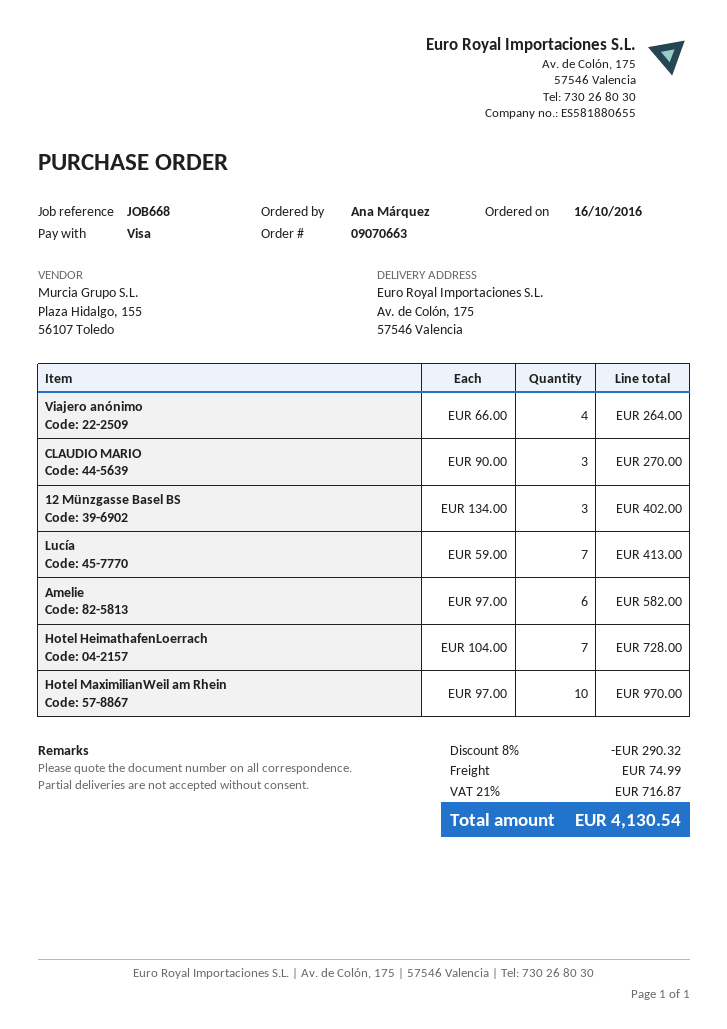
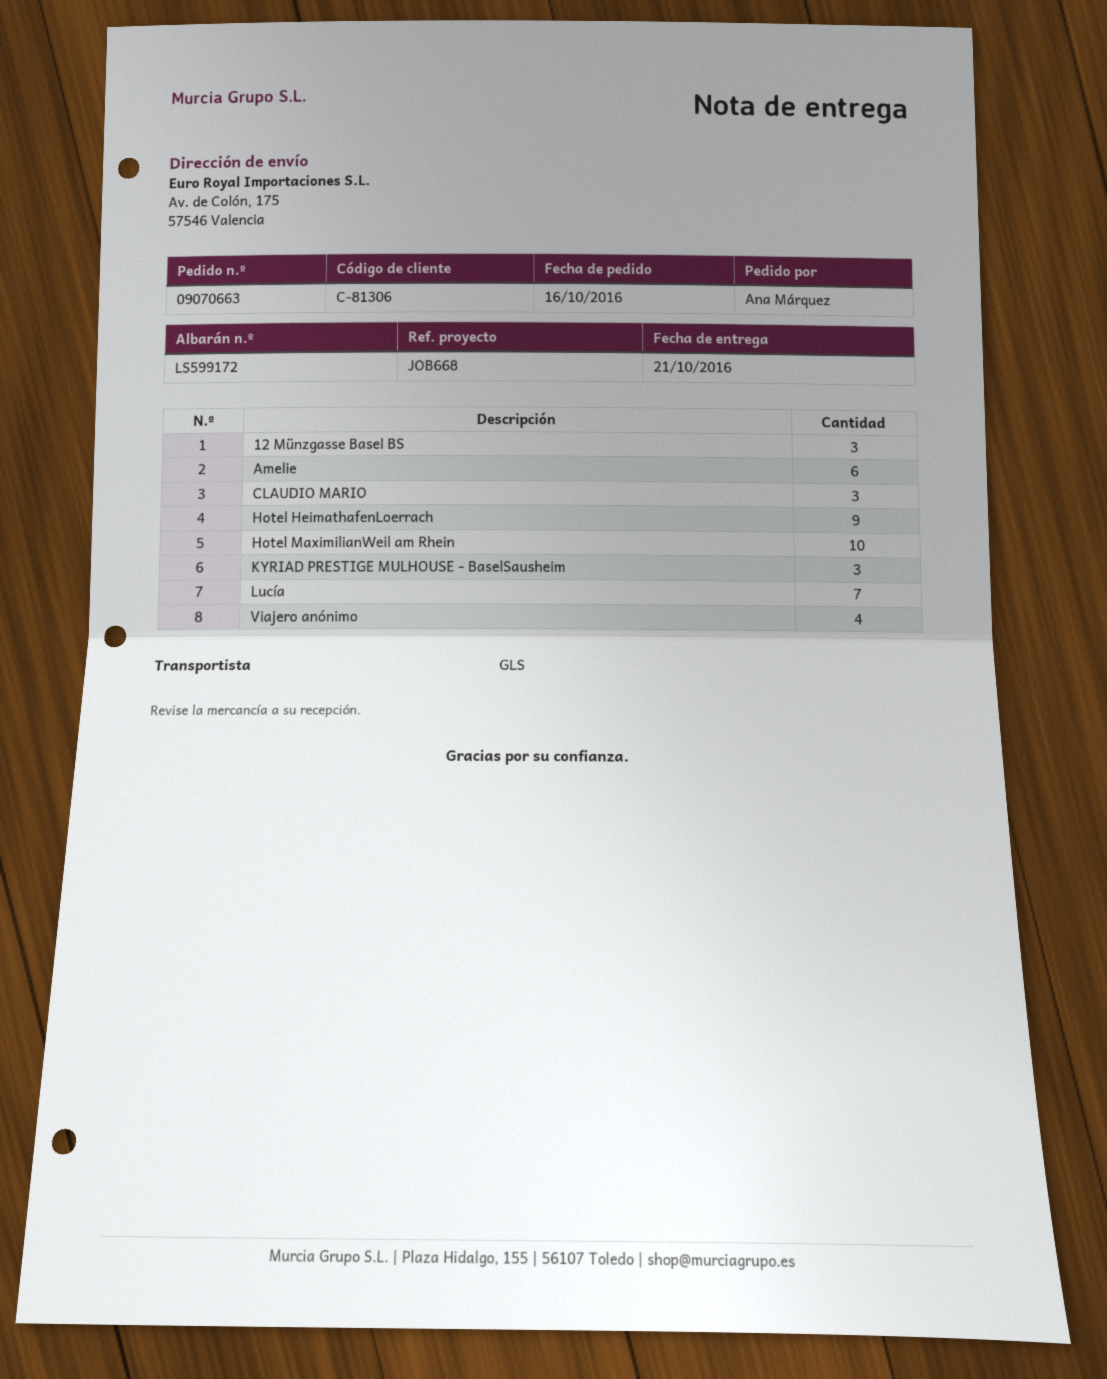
Hotel HeimathafenLoerrach: 7 -> 9
KYRIAD PRESTIGE MULHOUSE - BaselSausheim: none -> 3

